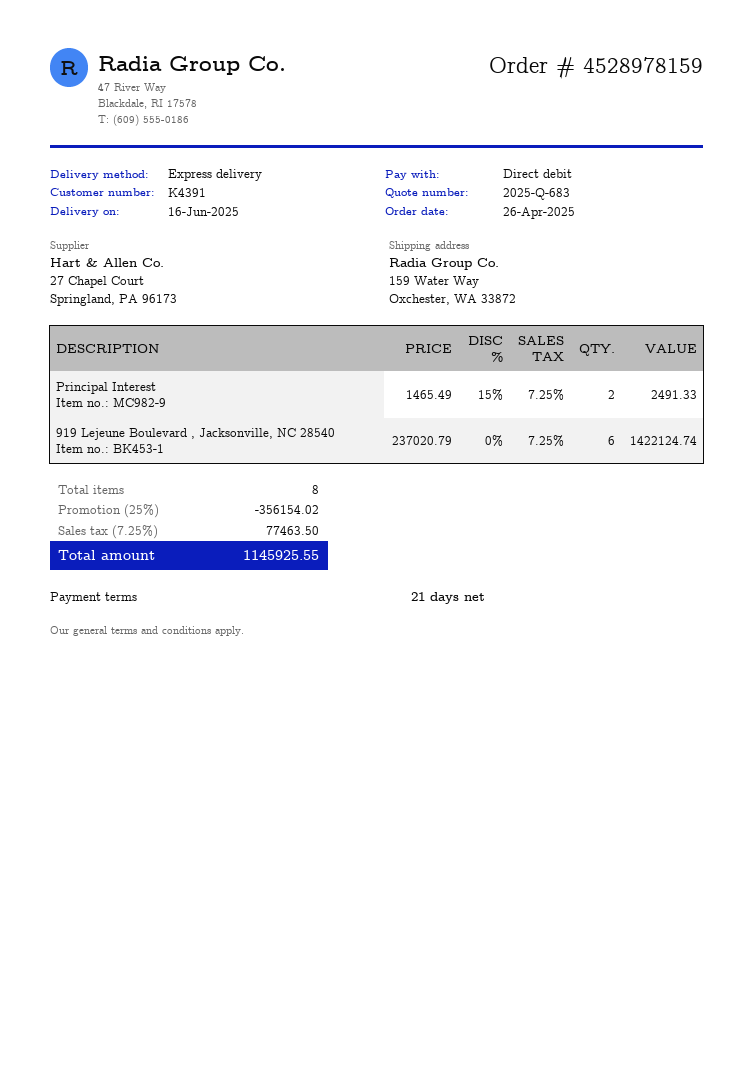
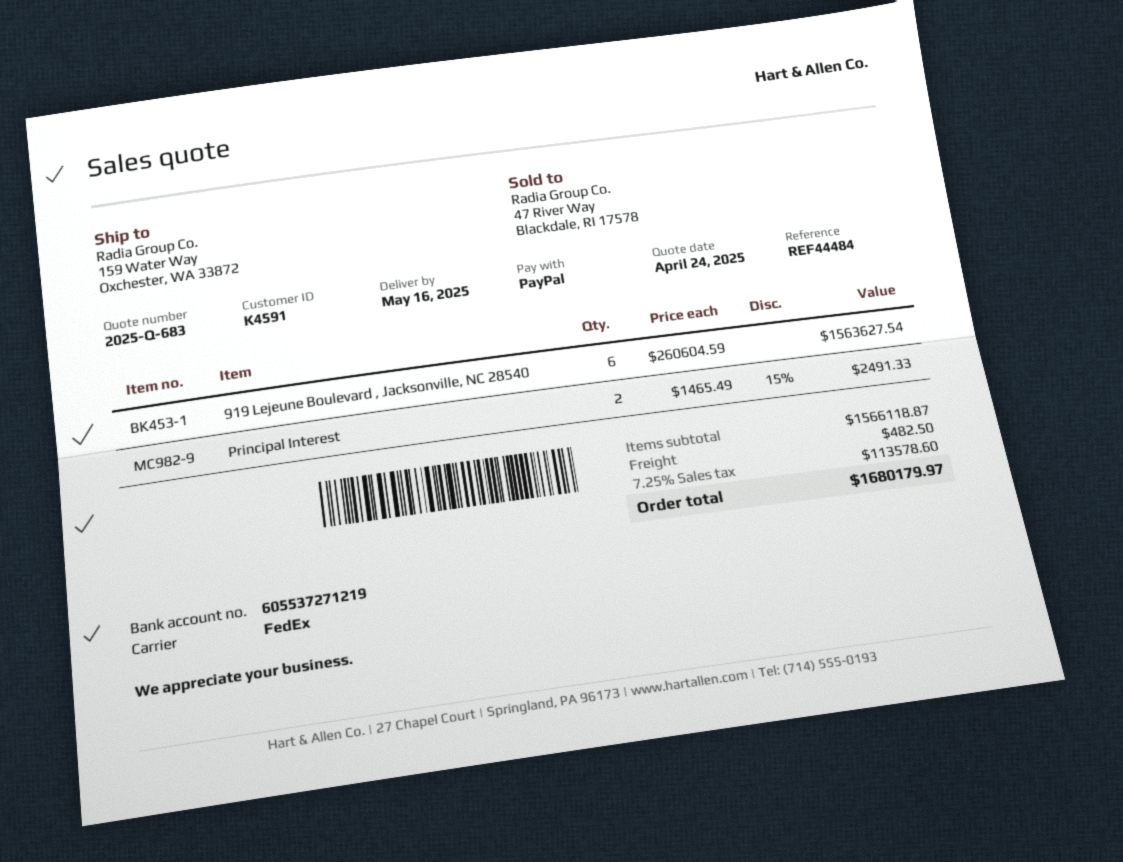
delivery date: 2025-06-16 -> 2025-05-16
customer number: K4391 -> K4591
payment method: direct debit -> PayPal
shipping method: express -> FedEx
919 Lejeune Boulevard , Jacksonville, NC 28540: 6 x 237020.79 = 1422124.74 -> 6 x 260604.59 = 1563627.54
discount: 25% = 356154.02 -> none
shipping: none -> 482.50
tax: 7.25% = 77463.50 -> 7.25% = 113578.60
total: 1145925.55 -> 1680179.97

